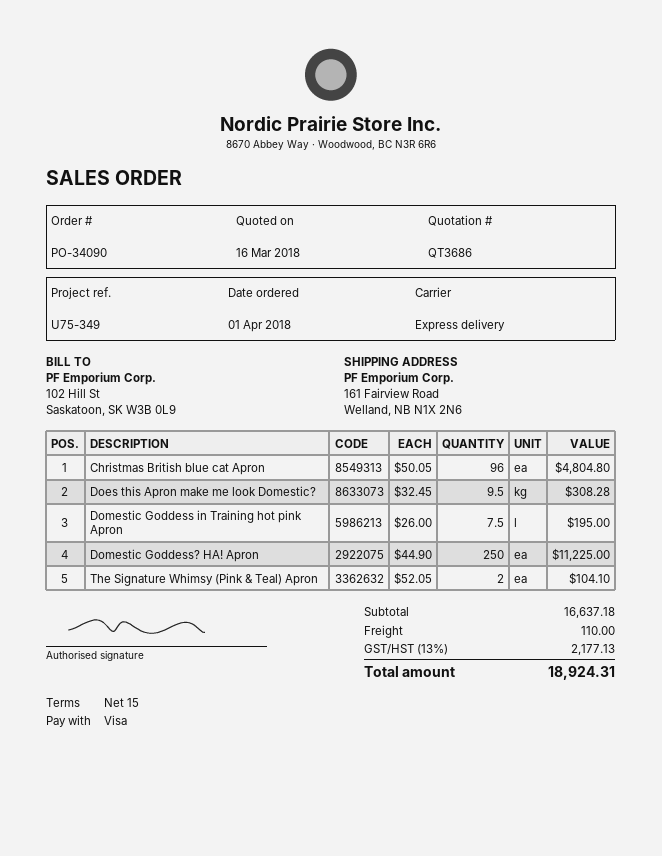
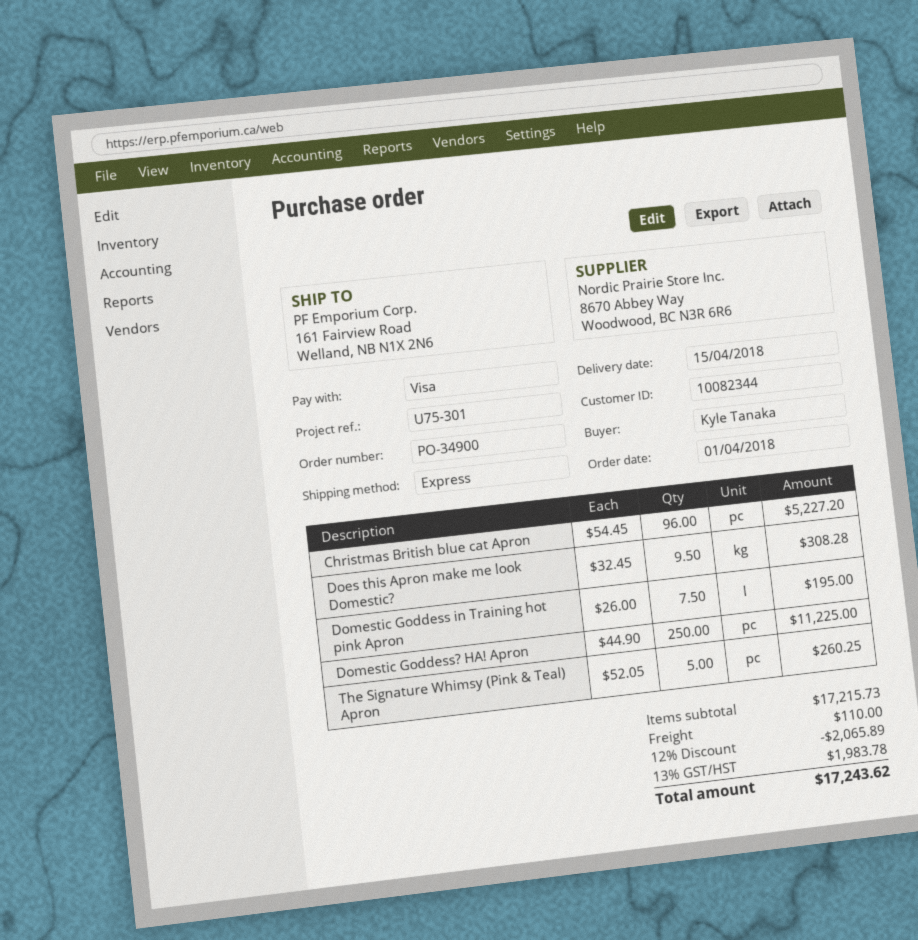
order number: PO-34090 -> PO-34900
reference: U75-349 -> U75-301
Christmas British blue cat Apron: 96 x 50.05 = 4804.80 -> 96 x 54.45 = 5227.20
The Signature Whimsy (Pink & Teal) Apron: 2 x 52.05 = 104.10 -> 5 x 52.05 = 260.25
subtotal: 16637.18 -> 17215.73
discount: none -> 12% = 2065.89
tax: 13% = 2177.13 -> 13% = 1983.78
total: 18924.31 -> 17243.62

